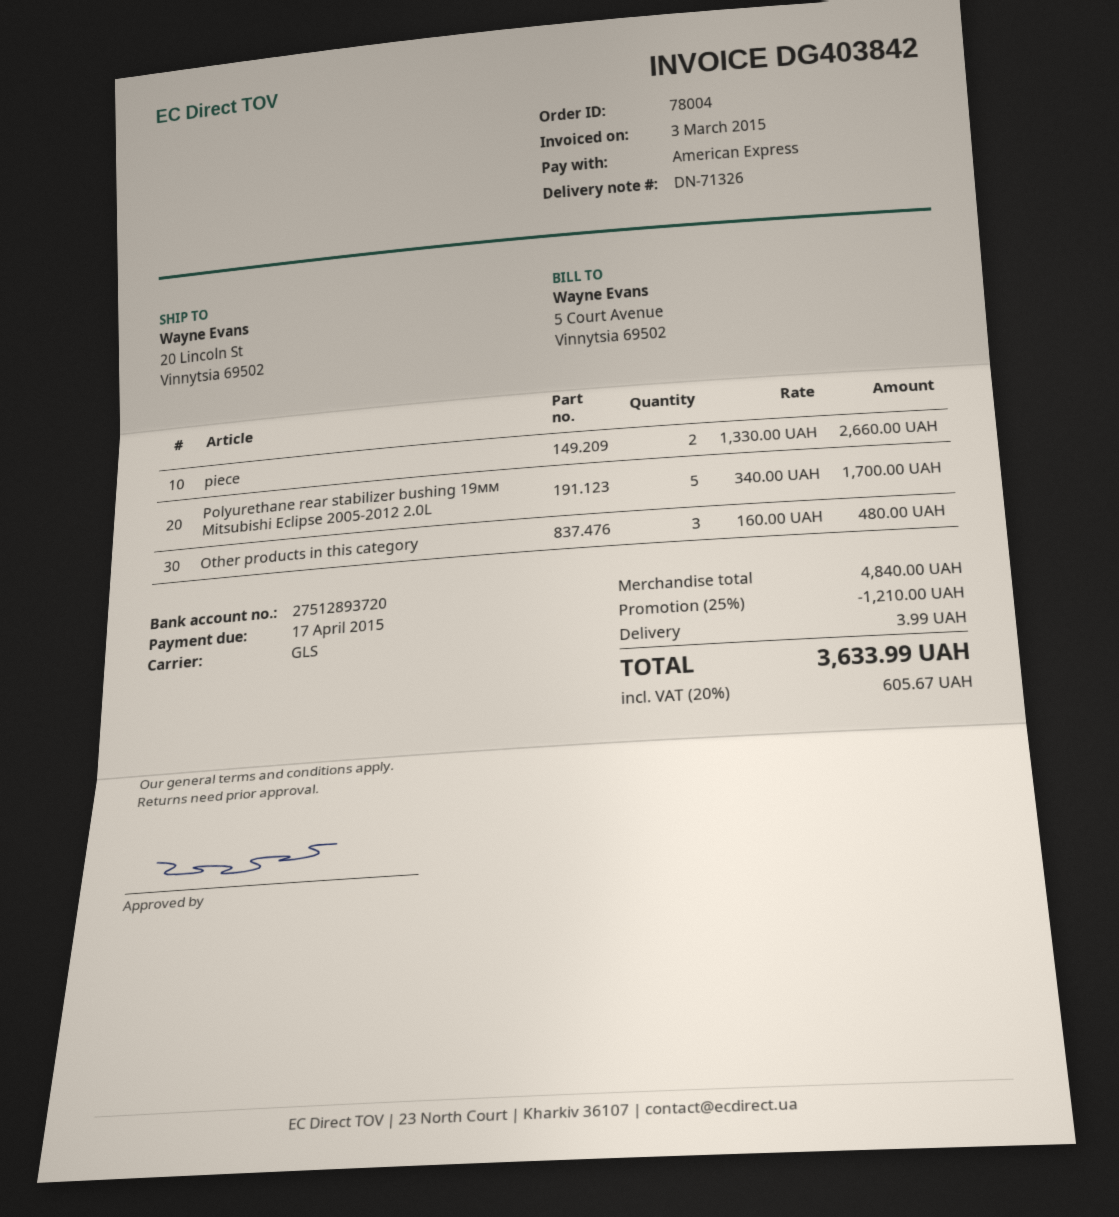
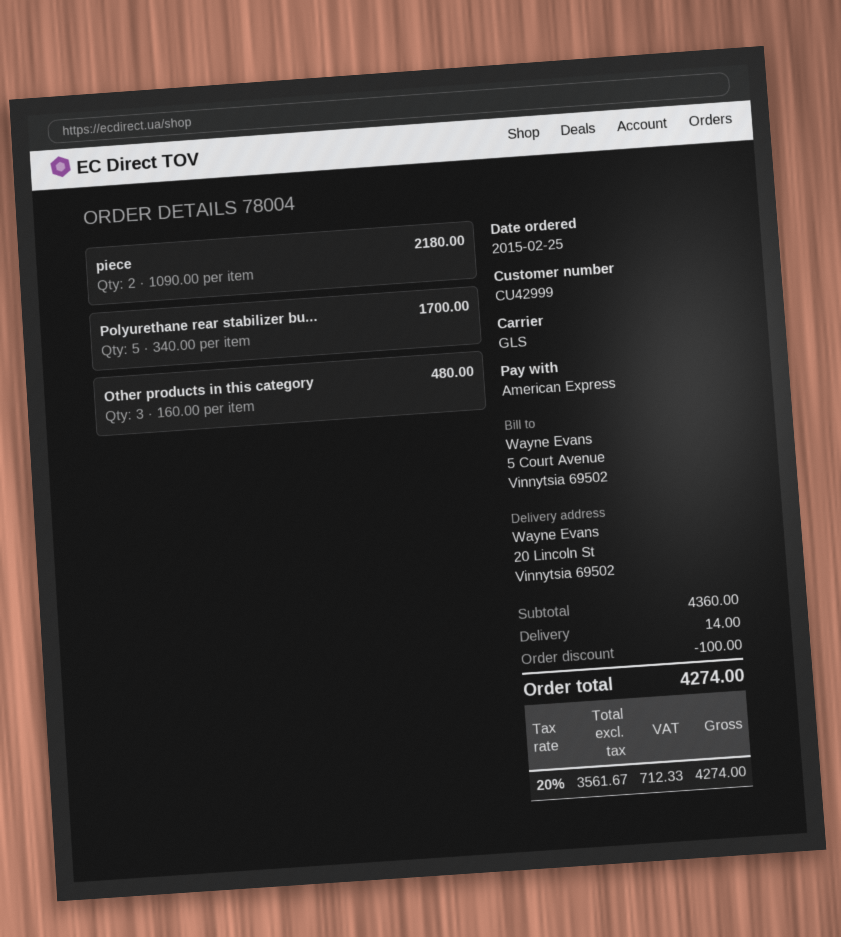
piece: 2 x 1330.00 = 2660.00 -> 2 x 1090.00 = 2180.00
subtotal: 4840.00 -> 4360.00
discount: 1210.00 -> 100.00
shipping: 3.99 -> 14.00
tax: 20% = 605.67 -> 20% = 712.33
total: 3633.99 -> 4274.00

